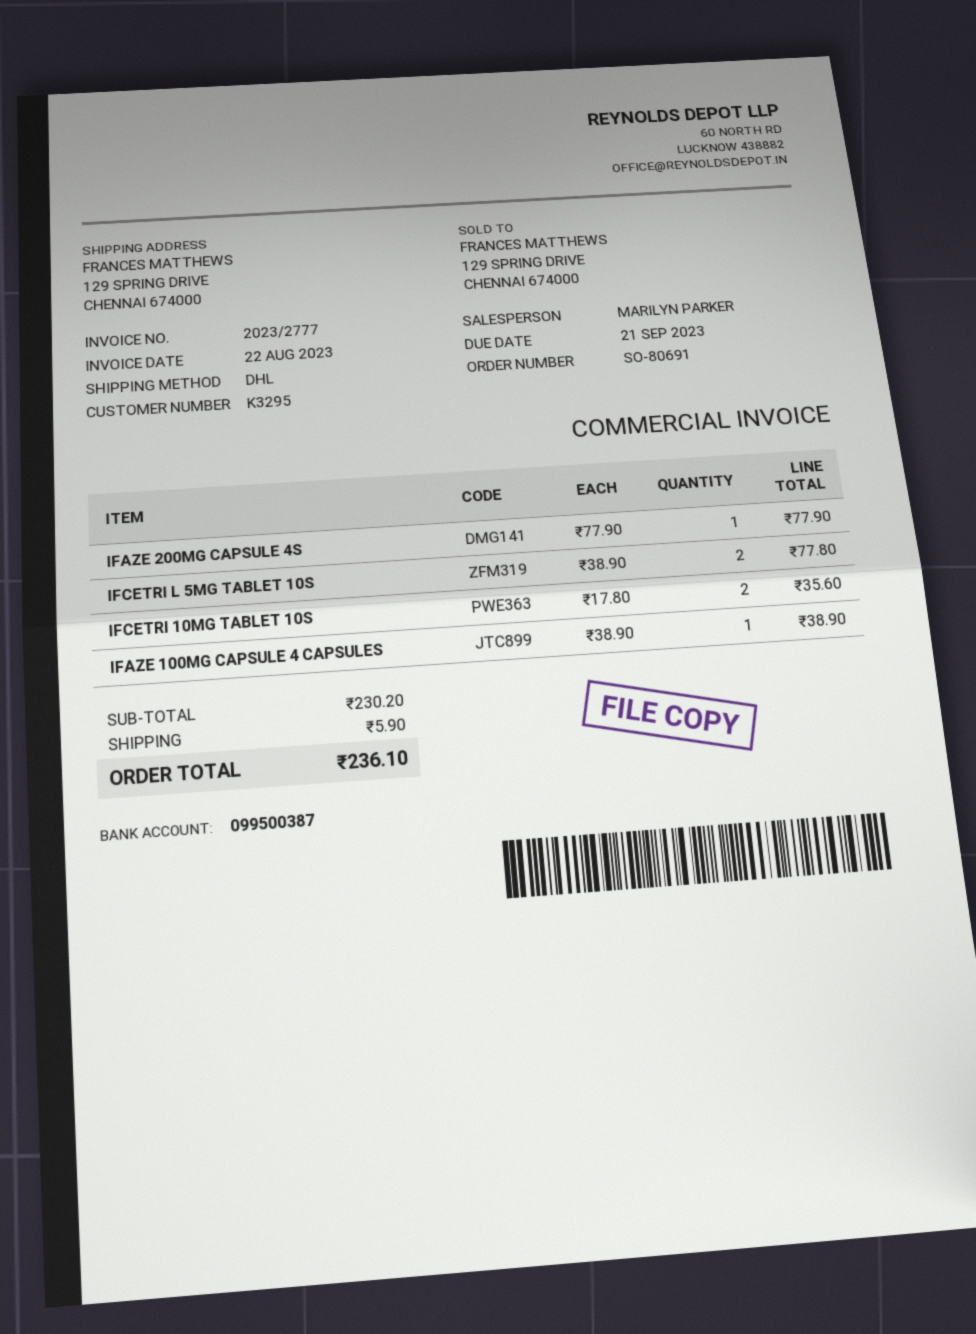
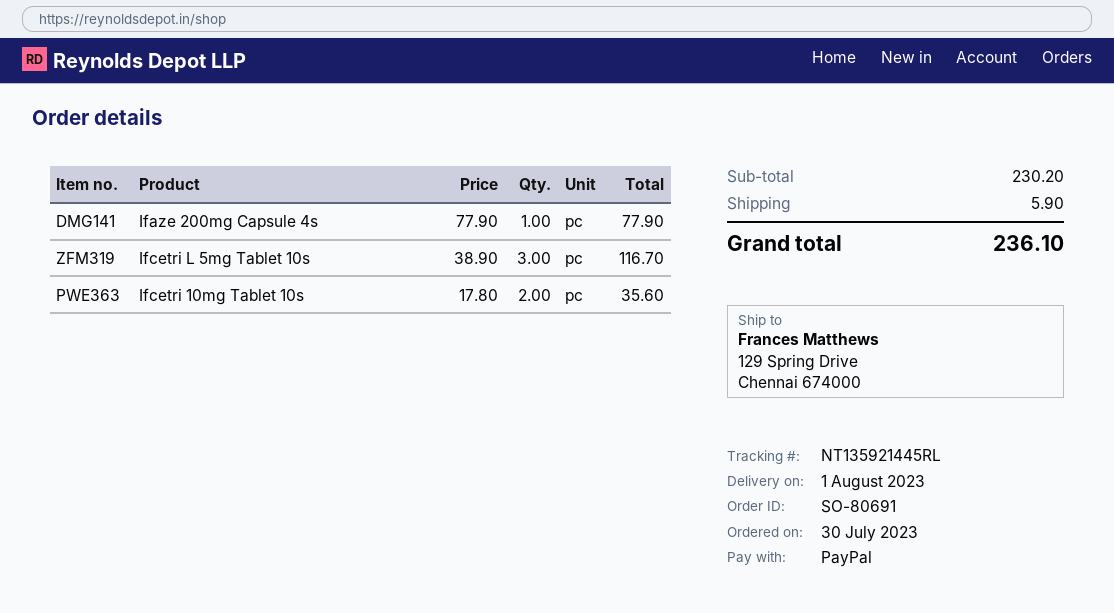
IFCETRI L 5MG TABLET 10S: 2 x 38.90 = 77.80 -> 3 x 38.90 = 116.70
IFAZE 100MG CAPSULE 4 CAPSULES: 1 x 38.90 = 38.90 -> none

